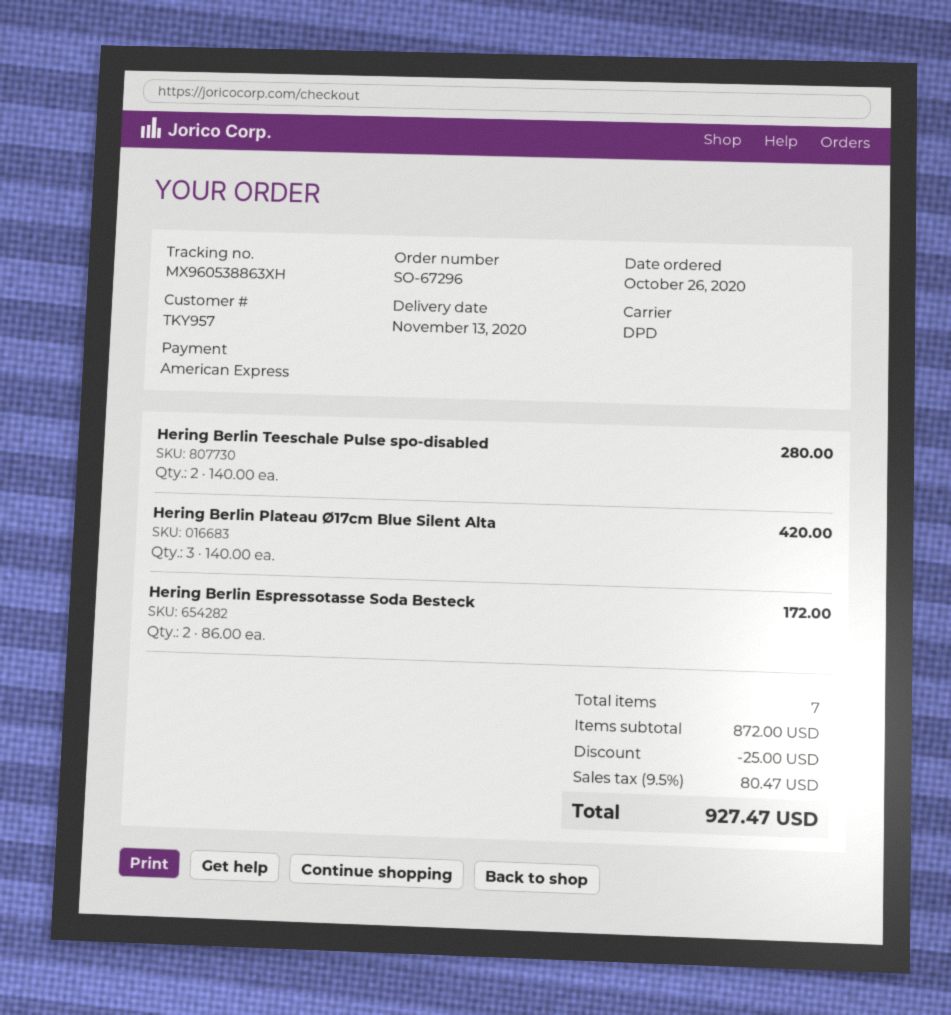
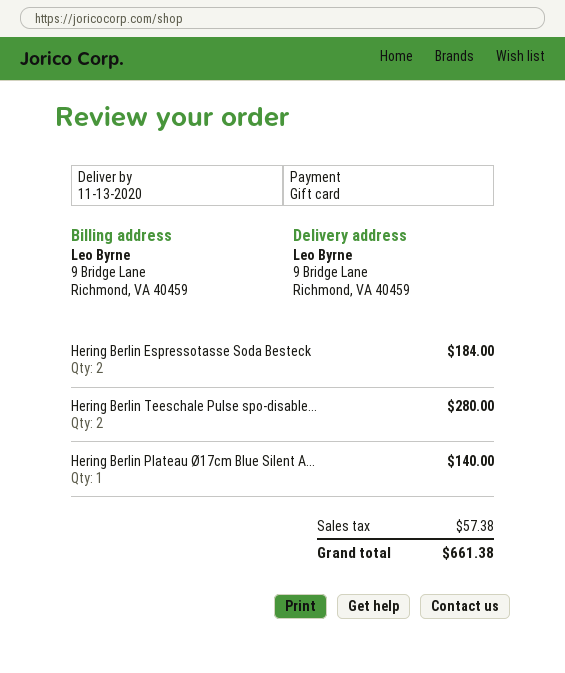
payment method: American Express -> gift card
Hering Berlin Plateau Ø17cm Blue Silent Alta: 3 for 420.00 -> 1 for 140.00
Hering Berlin Espressotasse Soda Besteck: 2 for 172.00 -> 2 for 184.00
discount: 25.00 -> none
tax: 80.47 -> 57.38
total: 927.47 -> 661.38

